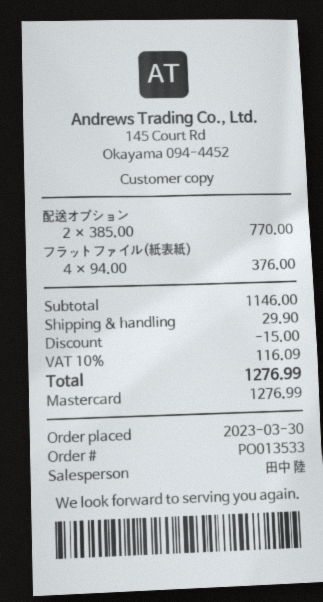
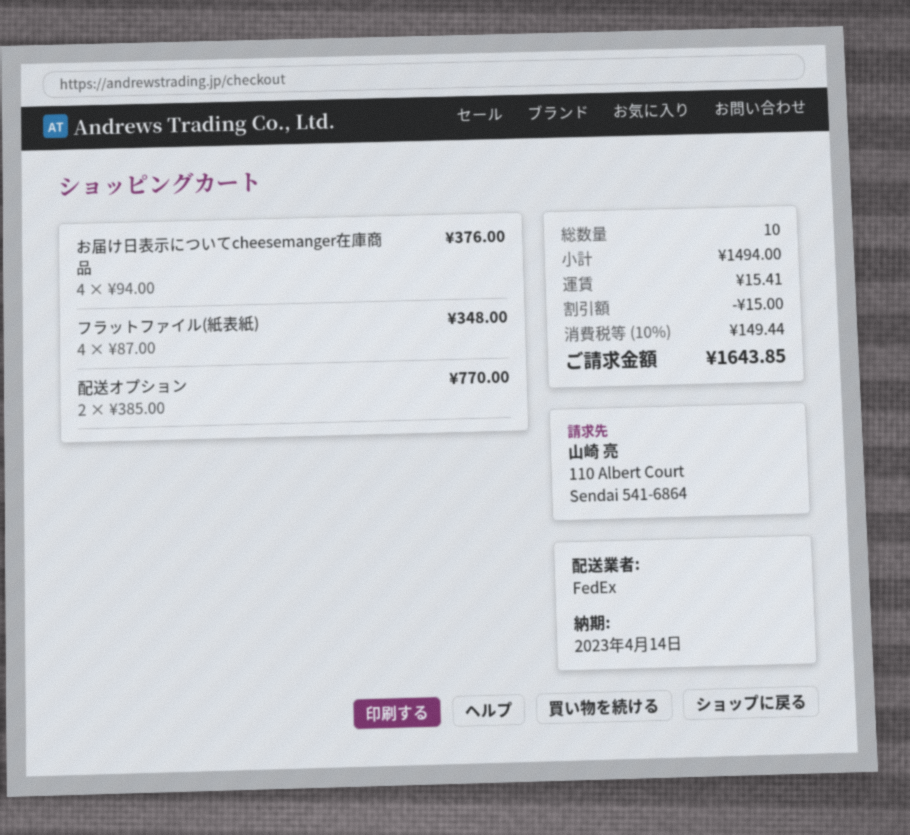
フラットファイル(紙表紙): 4 x 94.00 = 376.00 -> 4 x 87.00 = 348.00
お届け日表示についてcheesemanger在庫商品: none -> 4 x 94.00 = 376.00
subtotal: 1146.00 -> 1494.00
shipping: 29.90 -> 15.41
tax: 10% = 116.09 -> 10% = 149.44
total: 1276.99 -> 1643.85

